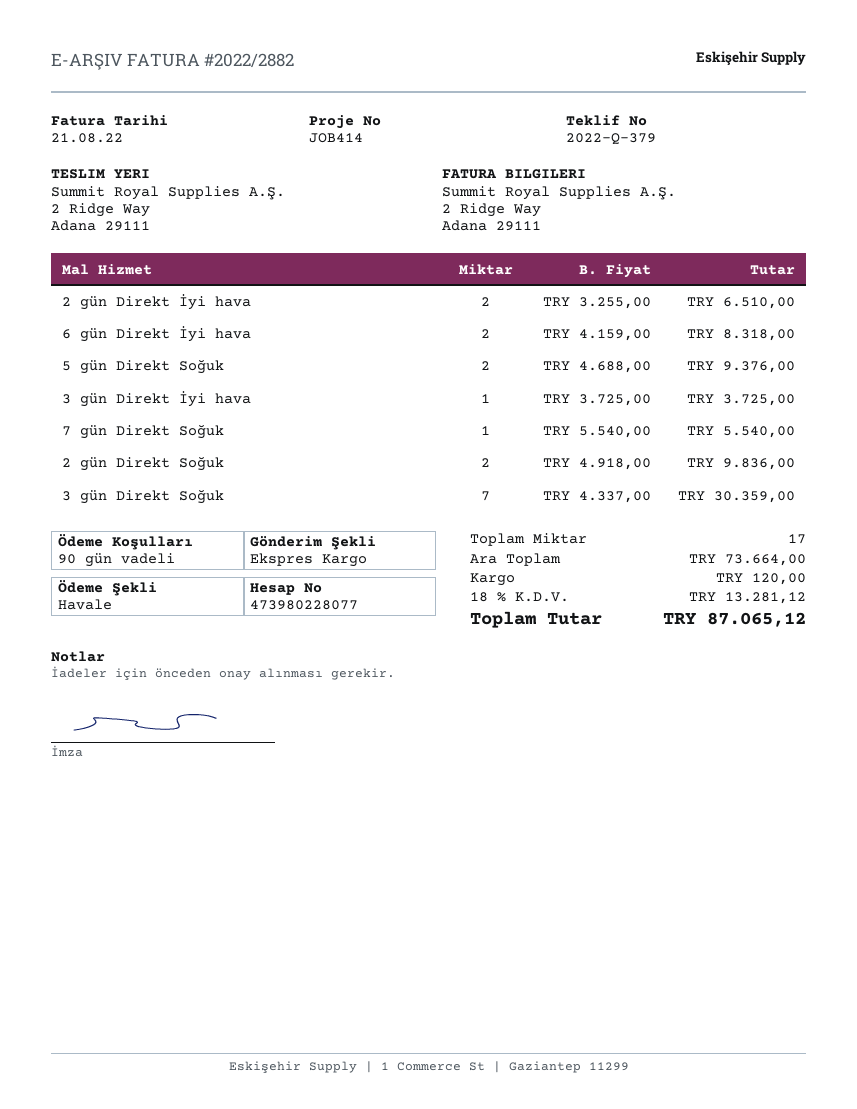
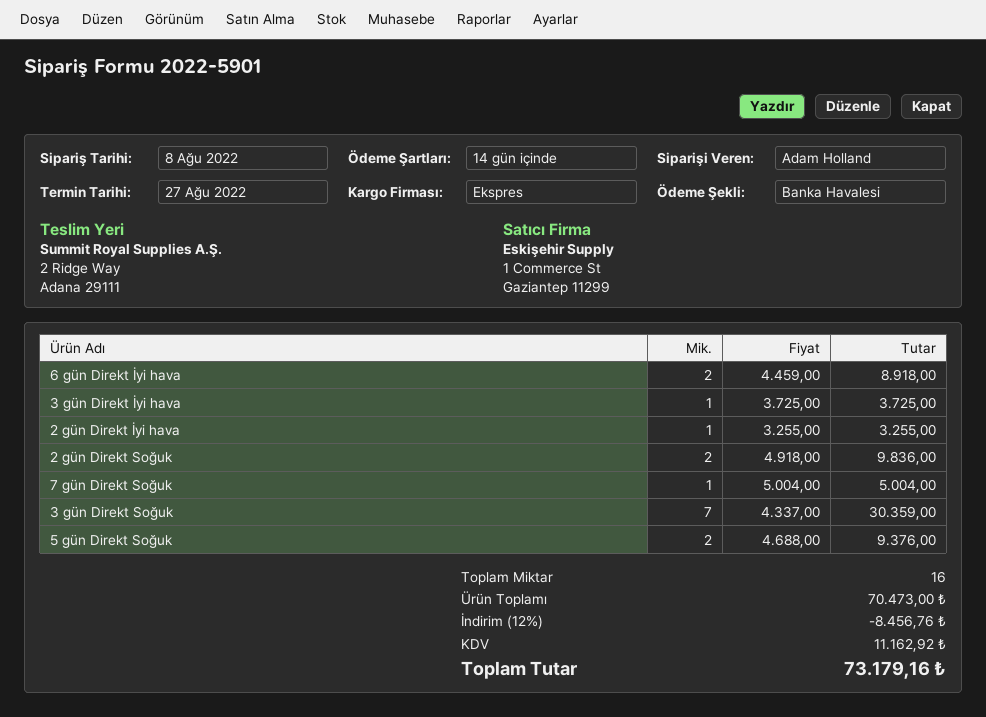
payment terms: 90 days -> 14 days
2 gün Direkt İyi hava: 2 x 3255.00 = 6510.00 -> 1 x 3255.00 = 3255.00
6 gün Direkt İyi hava: 2 x 4159.00 = 8318.00 -> 2 x 4459.00 = 8918.00
7 gün Direkt Soğuk: 1 x 5540.00 = 5540.00 -> 1 x 5004.00 = 5004.00
total quantity: 17 -> 16
subtotal: 73664.00 -> 70473.00
discount: none -> 12% = 8456.76
shipping: 120.00 -> none
tax: 13281.12 -> 11162.92
total: 87065.12 -> 73179.16

